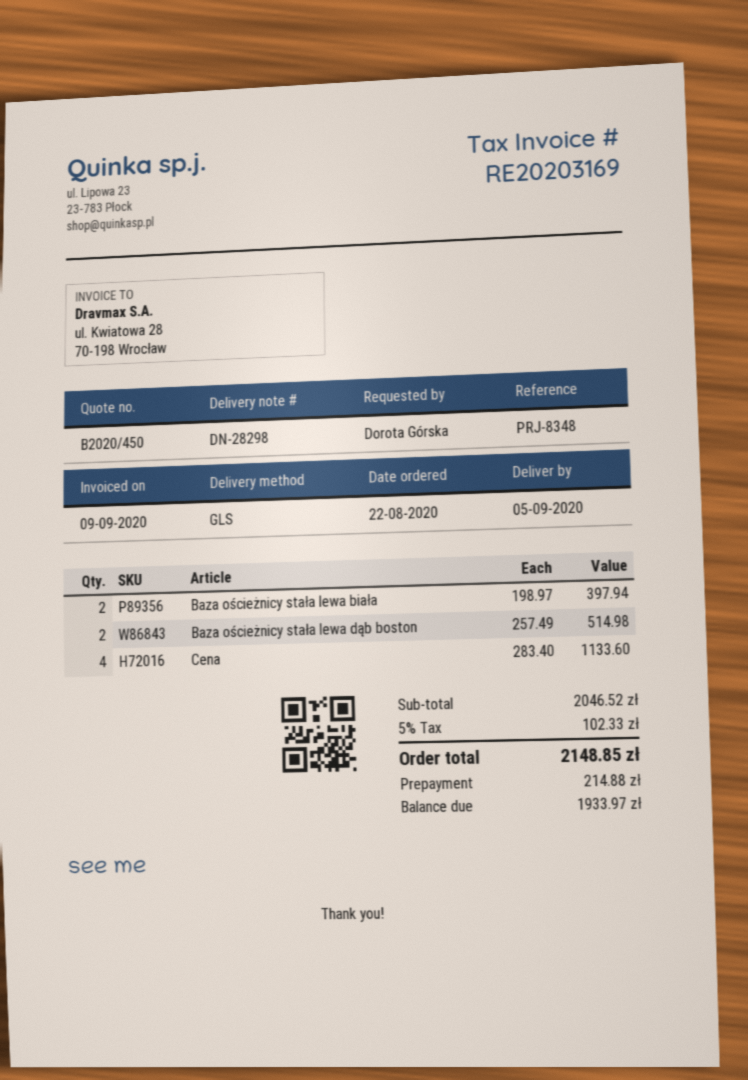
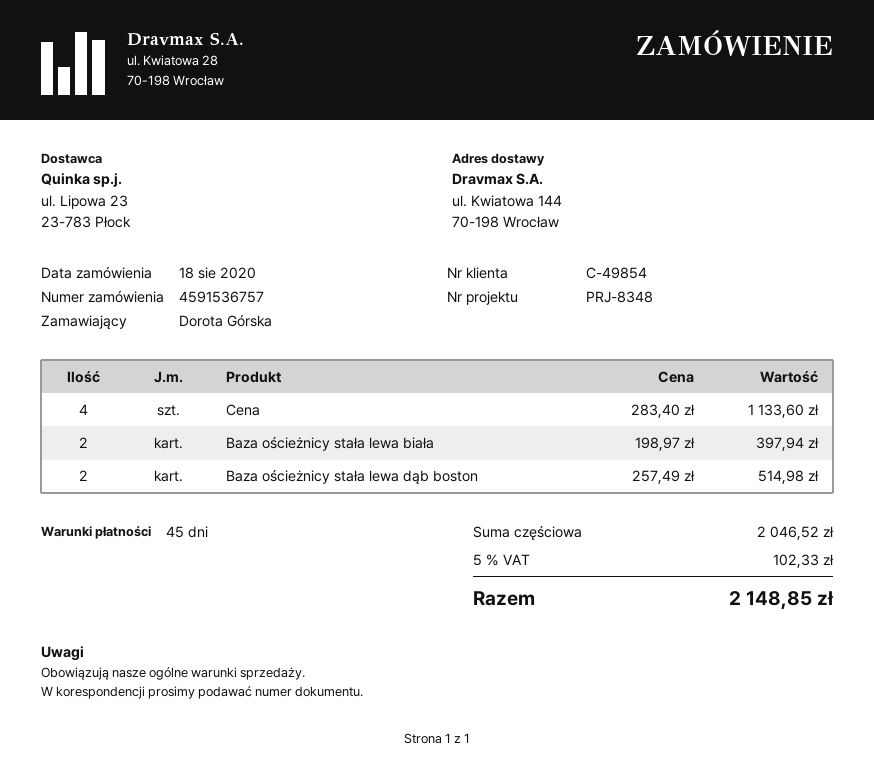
order date: 2020-08-22 -> 2020-08-18

